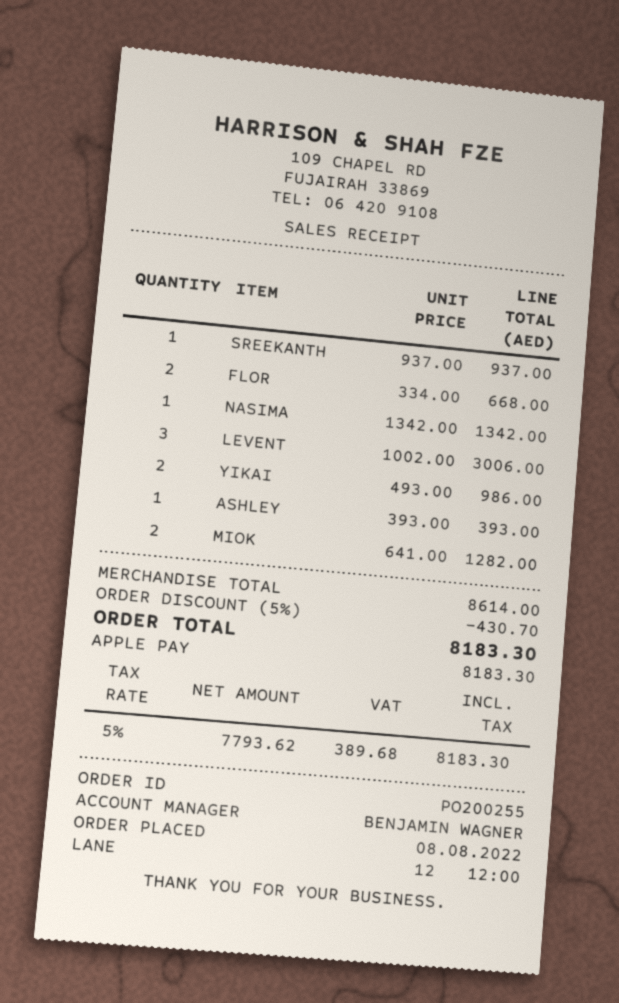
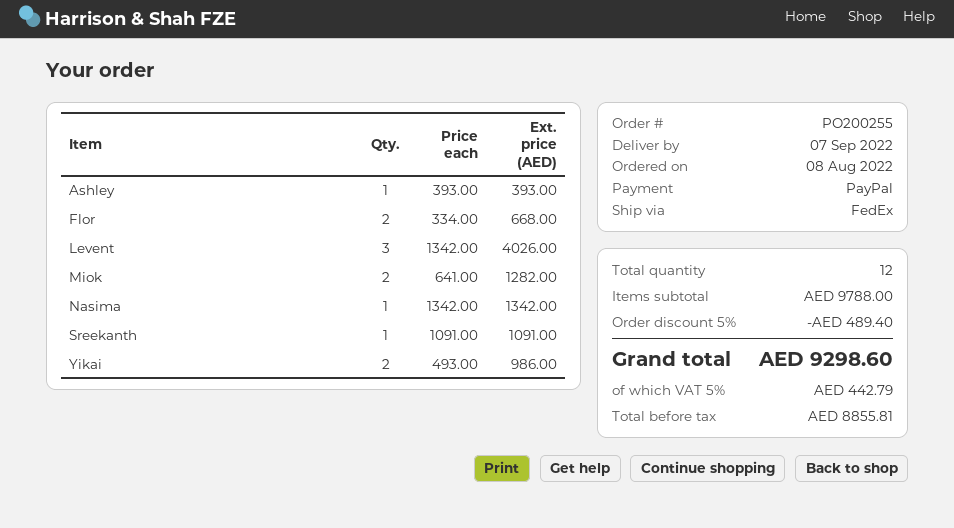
payment method: Apple Pay -> PayPal
SREEKANTH: 1 x 937.00 = 937.00 -> 1 x 1091.00 = 1091.00
LEVENT: 3 x 1002.00 = 3006.00 -> 3 x 1342.00 = 4026.00
subtotal: 8614.00 -> 9788.00
discount: 5% = 430.70 -> 5% = 489.40
net: 7793.62 -> 8855.81
tax: 5% = 389.68 -> 5% = 442.79
total: 8183.30 -> 9298.60

